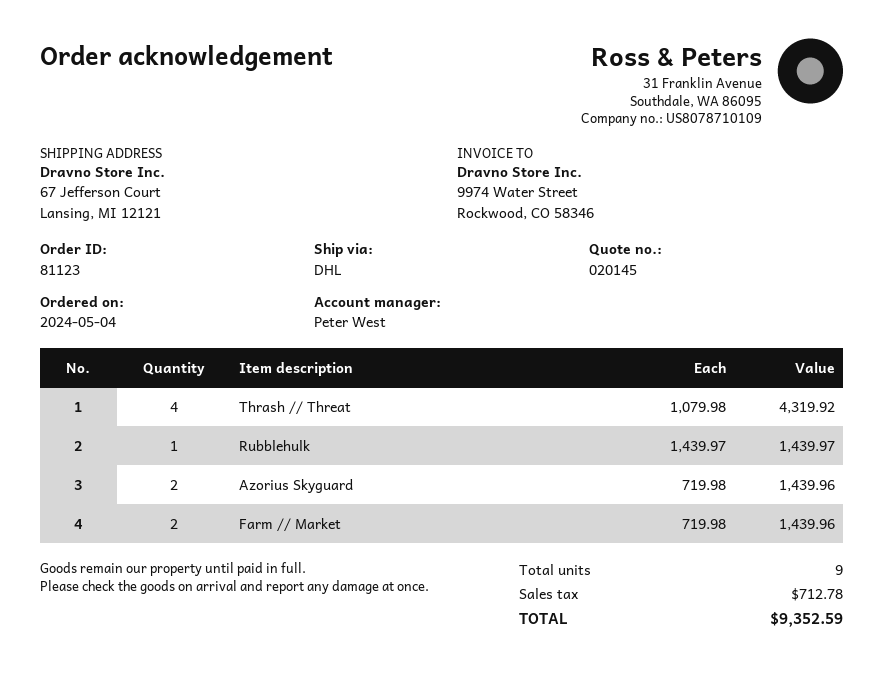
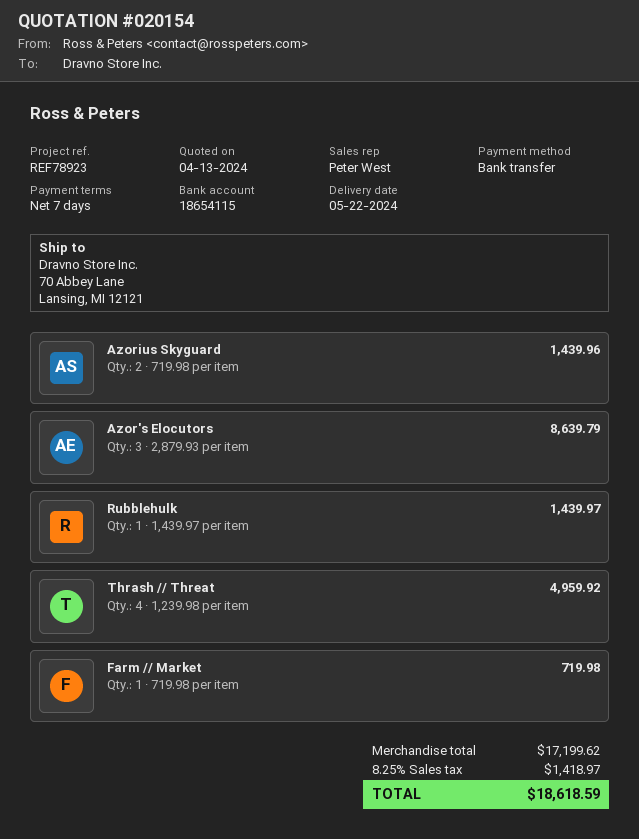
quote number: 020145 -> 020154
ship to: 67 Jefferson Court, Lansing, MI 12121 -> 70 Abbey Lane, Lansing, MI 12121
Thrash // Threat: 4 x 1079.98 = 4319.92 -> 4 x 1239.98 = 4959.92
Farm // Market: 2 x 719.98 = 1439.96 -> 1 x 719.98 = 719.98
Azor's Elocutors: none -> 3 x 2879.93 = 8639.79
tax: 712.78 -> 1418.97
total: 9352.59 -> 18618.59

